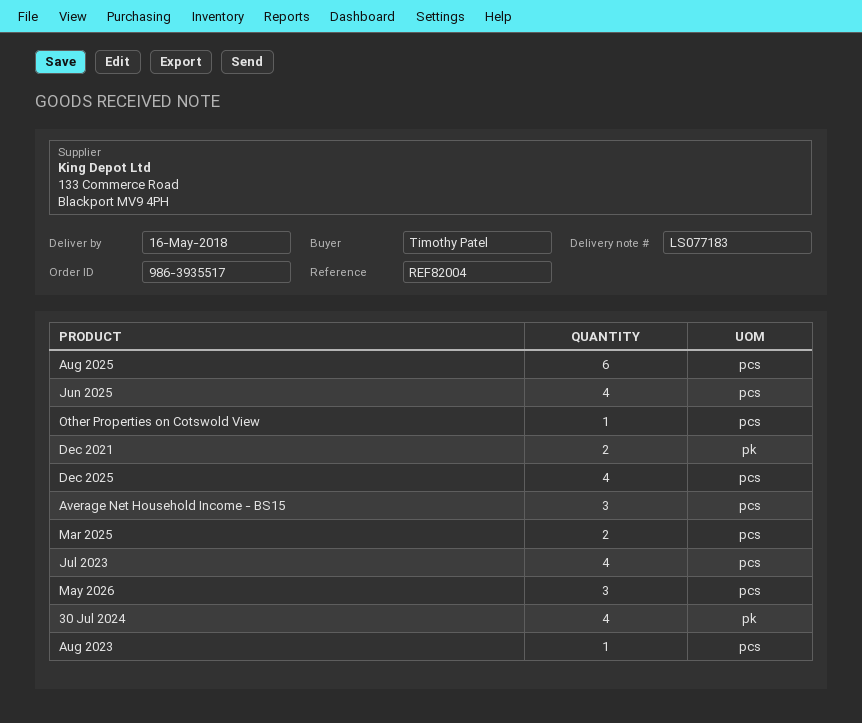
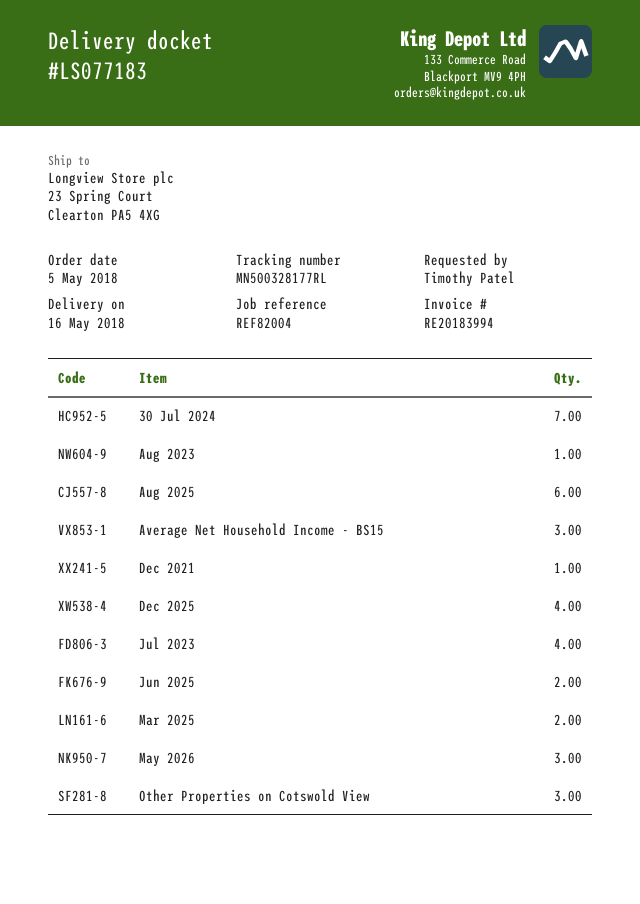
Jun 2025: 4 -> 2
Other Properties on Cotswold View: 1 -> 3
Dec 2021: 2 -> 1
30 Jul 2024: 4 -> 7

